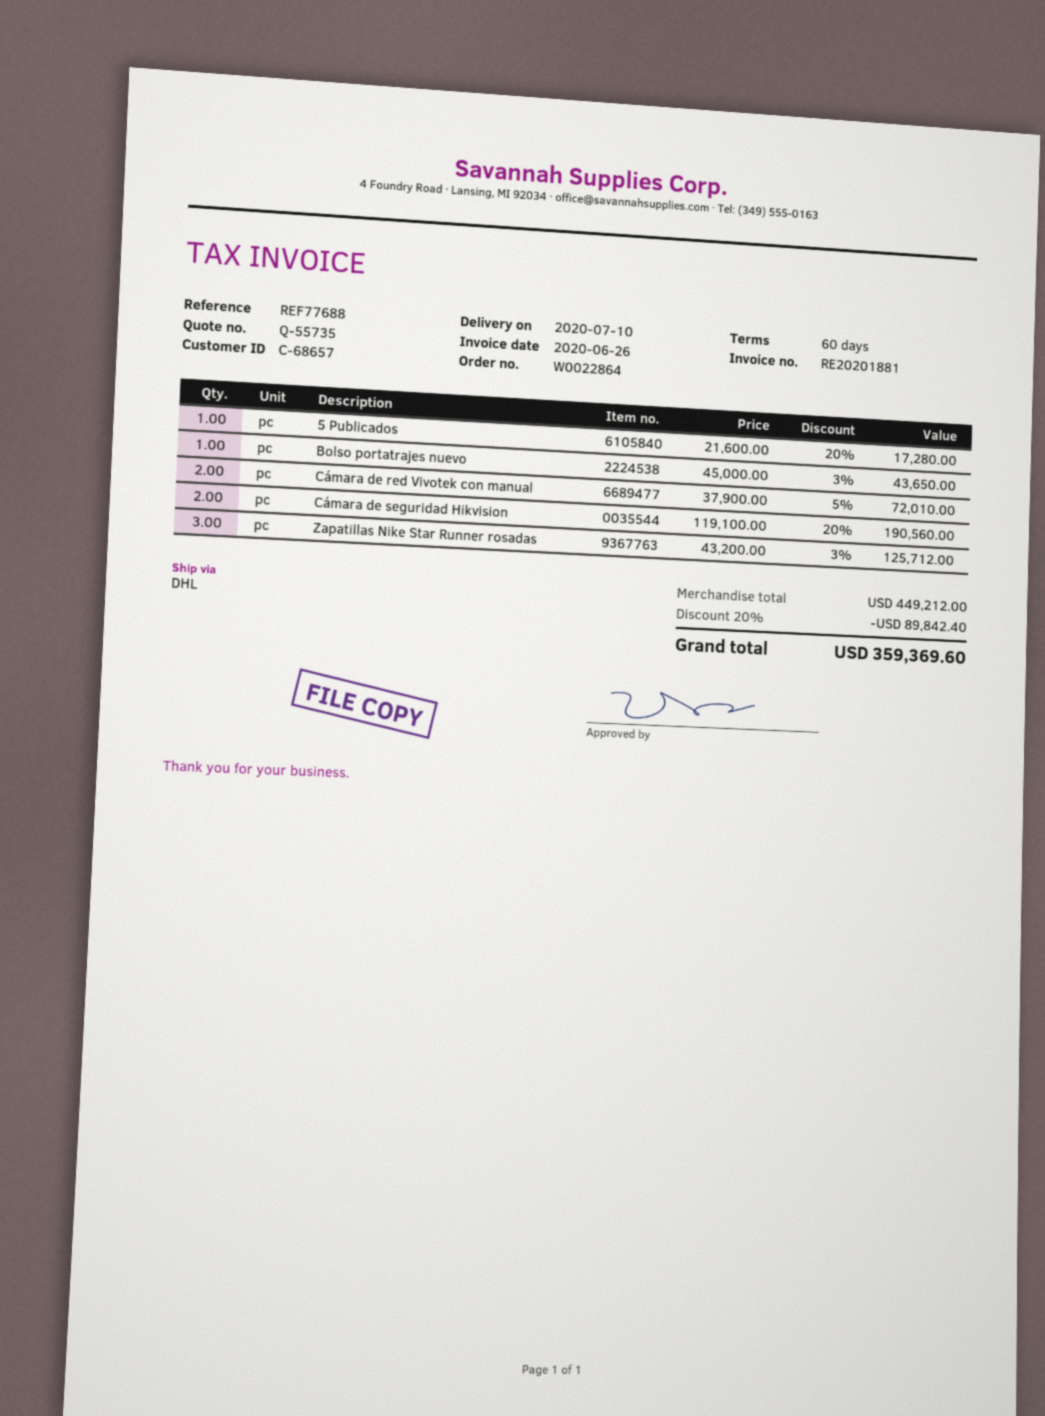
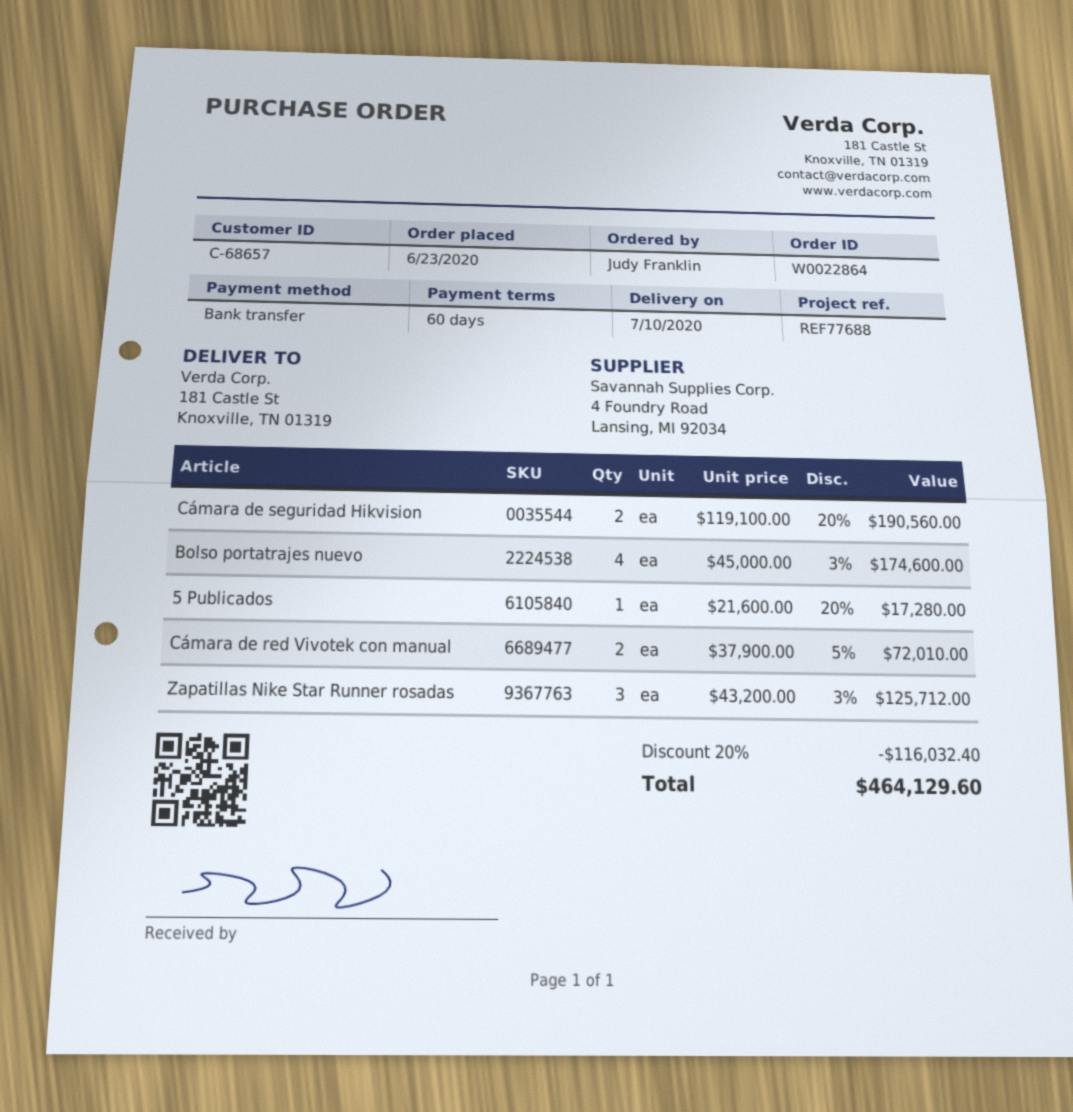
Bolso portatrajes nuevo: 1 x 45000.00 - 3% = 43650.00 -> 4 x 45000.00 - 3% = 174600.00
discount: 20% = 89842.40 -> 20% = 116032.40
total: 359369.60 -> 464129.60

